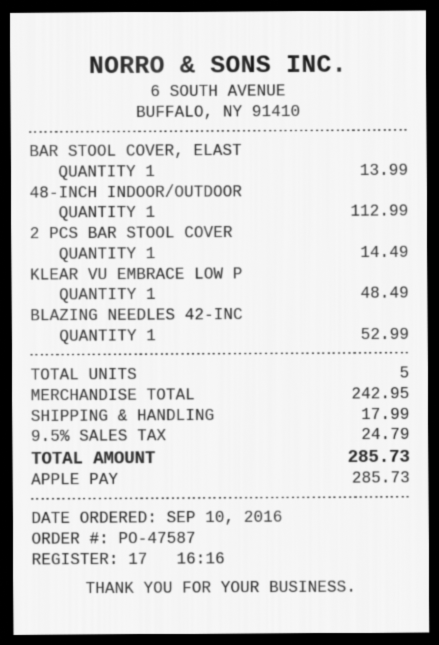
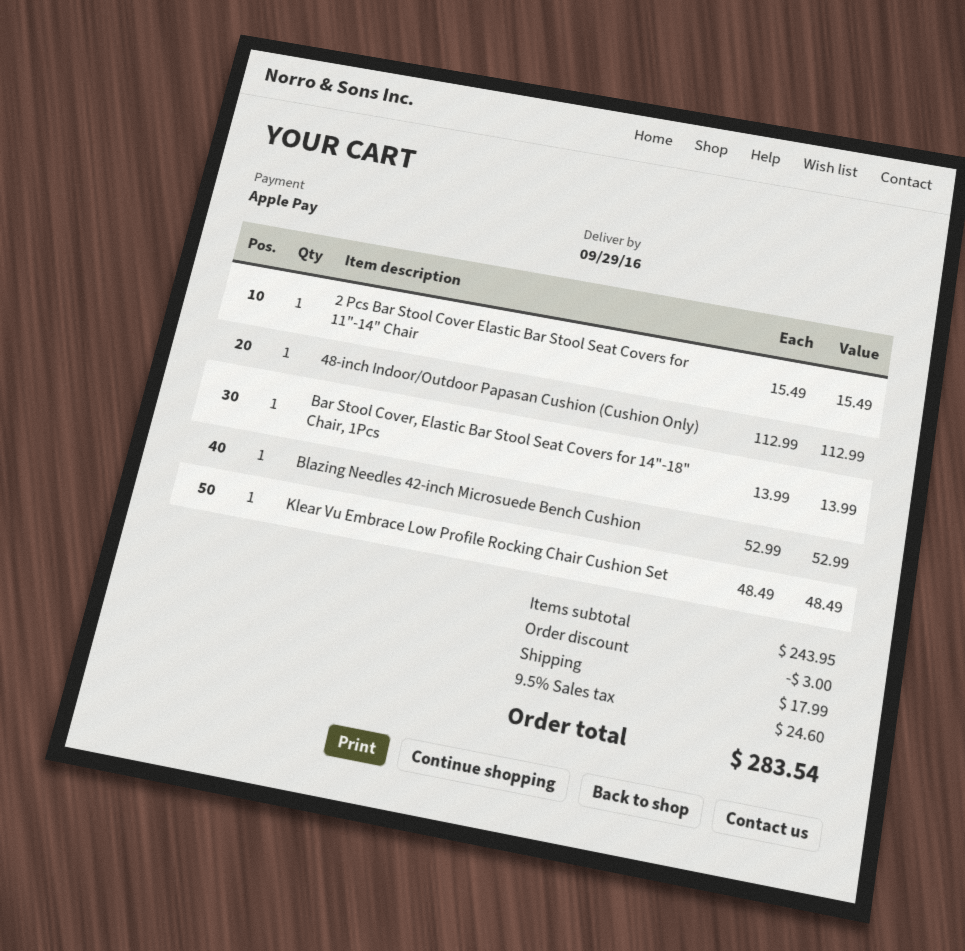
2 PCS BAR STOOL COVER: 1 for 14.49 -> 1 for 15.49
subtotal: 242.95 -> 243.95
discount: none -> 3.00
tax: 9.5% = 24.79 -> 9.5% = 24.60
total: 285.73 -> 283.54

